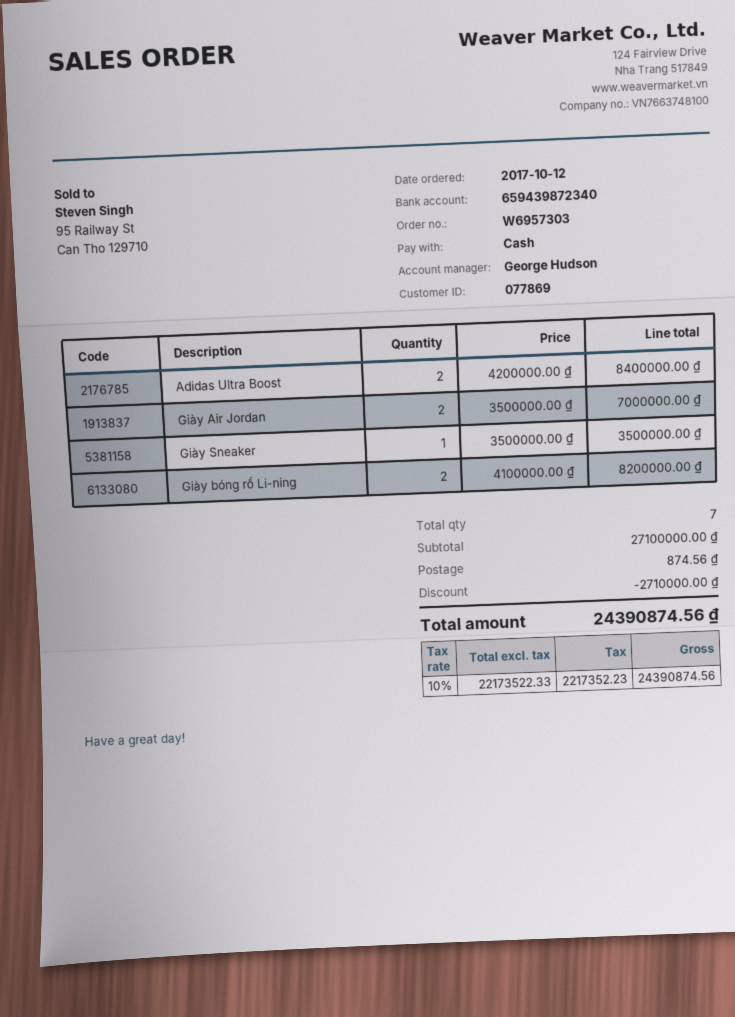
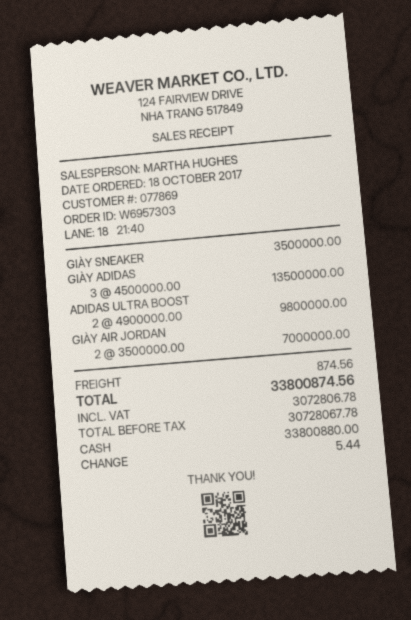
order date: 2017-10-12 -> 2017-10-18
sales rep: George Hudson -> MARTHA HUGHES
Adidas Ultra Boost: 2 x 4200000.00 = 8400000.00 -> 2 x 4900000.00 = 9800000.00
Giày bóng rổ Li-ning: 2 x 4100000.00 = 8200000.00 -> none
GIÀY ADIDAS: none -> 3 x 4500000.00 = 13500000.00
discount: 2710000.00 -> none
net: 22173522.33 -> 30728067.78
tax: 2217352.23 -> 3072806.78
total: 24390874.56 -> 33800874.56

